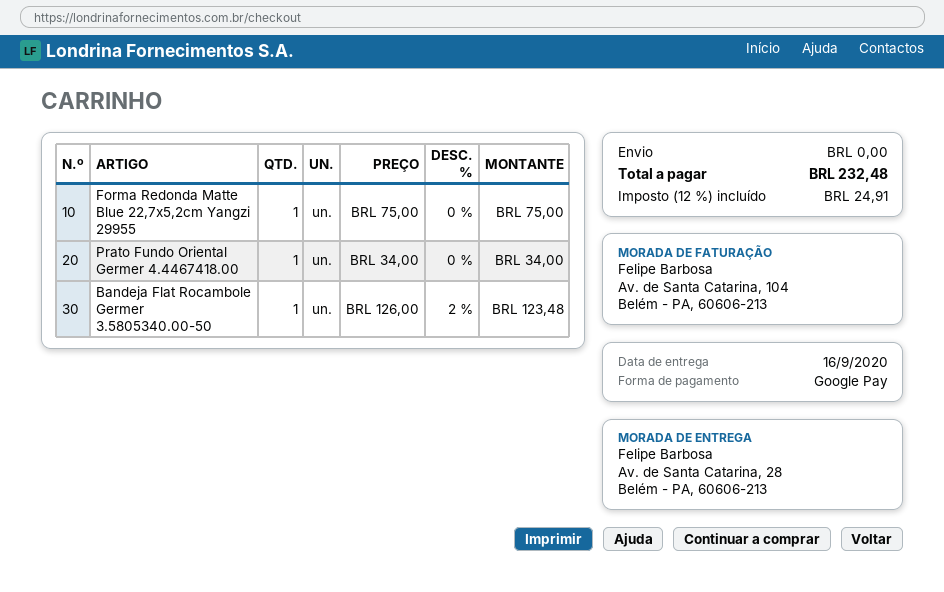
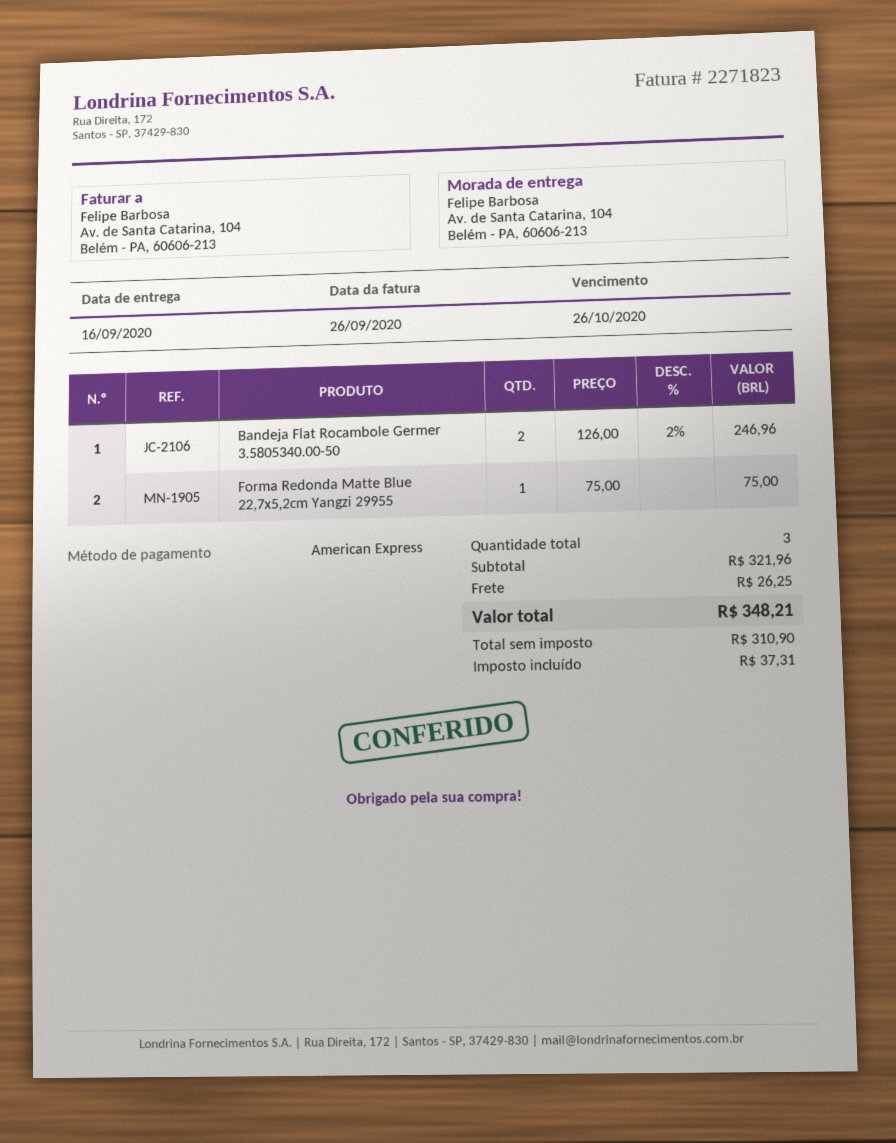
payment method: Google Pay -> American Express
ship to: Av. de Santa Catarina, 28, Belém - PA, 60606-213 -> Av. de Santa Catarina, 104, Belém - PA, 60606-213
Prato Fundo Oriental Germer 4.4467418.00: 1 x 34.00 = 34.00 -> none
Bandeja Flat Rocambole Germer 3.5805340.00-50: 1 x 126.00 - 2% = 123.48 -> 2 x 126.00 - 2% = 246.96
shipping: 0.00 -> 26.25
tax: 24.91 -> 37.31
total: 232.48 -> 348.21

